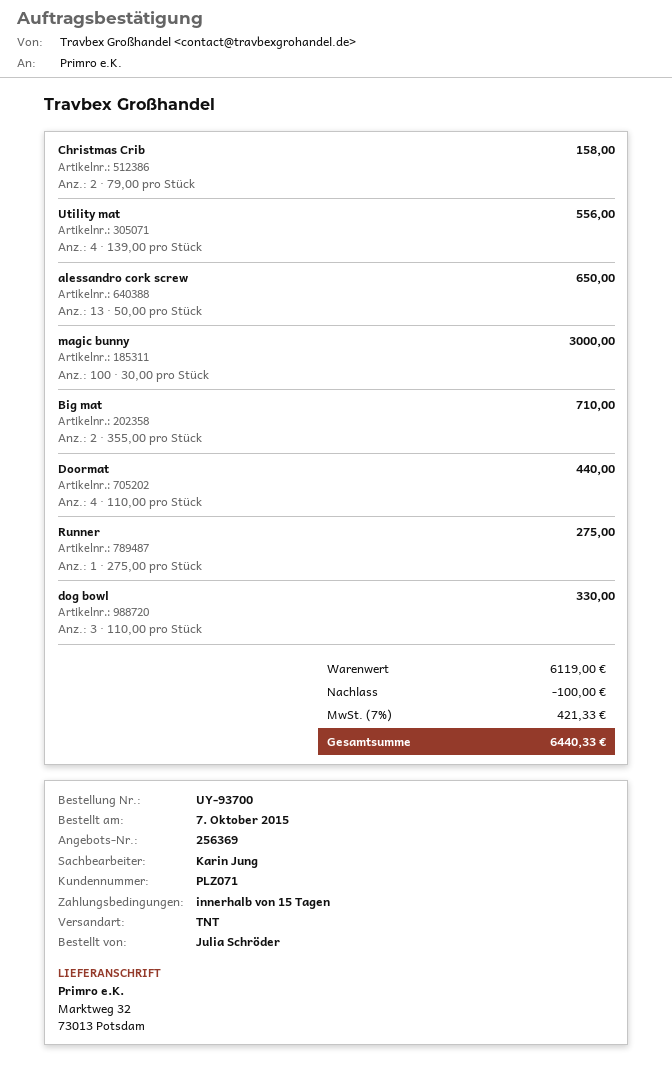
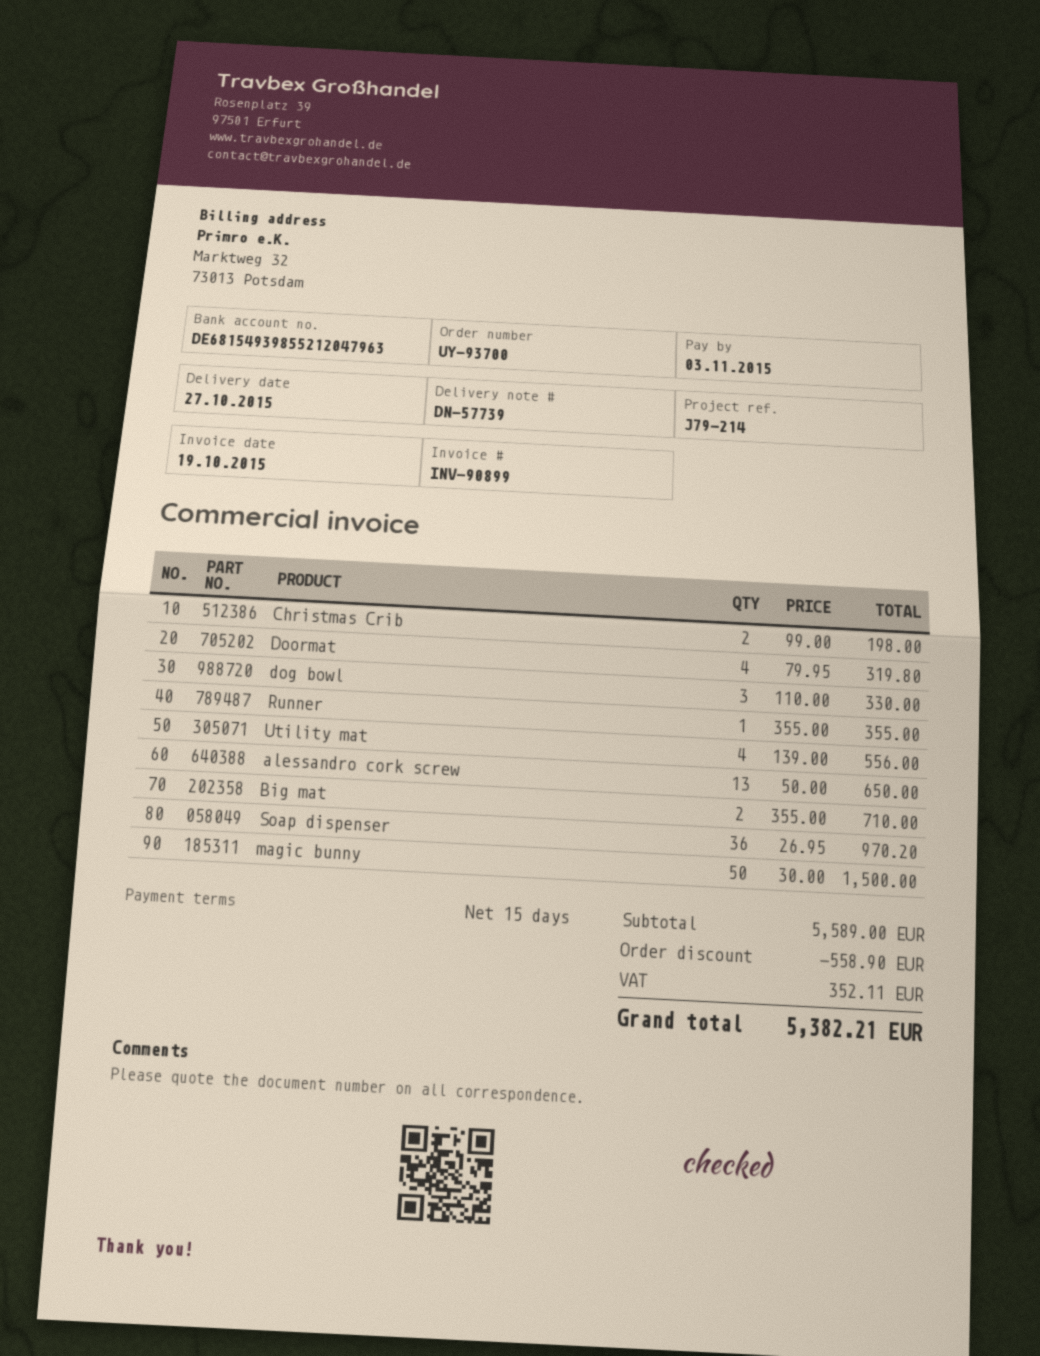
Christmas Crib: 2 x 79.00 = 158.00 -> 2 x 99.00 = 198.00
magic bunny: 100 x 30.00 = 3000.00 -> 50 x 30.00 = 1500.00
Doormat: 4 x 110.00 = 440.00 -> 4 x 79.95 = 319.80
Runner: 1 x 275.00 = 275.00 -> 1 x 355.00 = 355.00
Soap dispenser: none -> 36 x 26.95 = 970.20
subtotal: 6119.00 -> 5589.00
discount: 100.00 -> 558.90
tax: 421.33 -> 352.11
total: 6440.33 -> 5382.21

